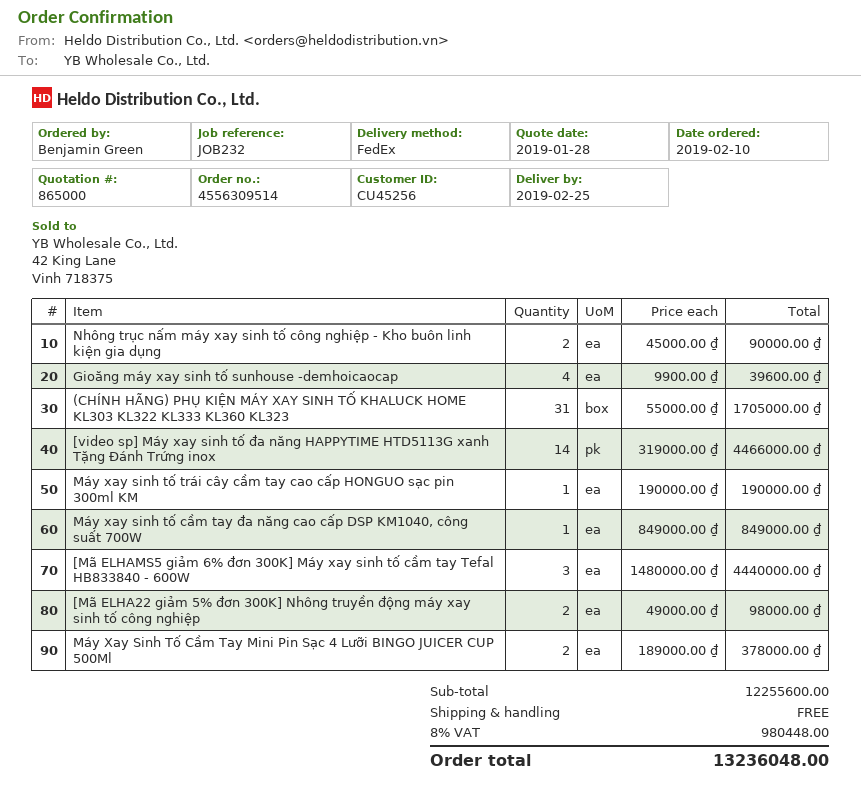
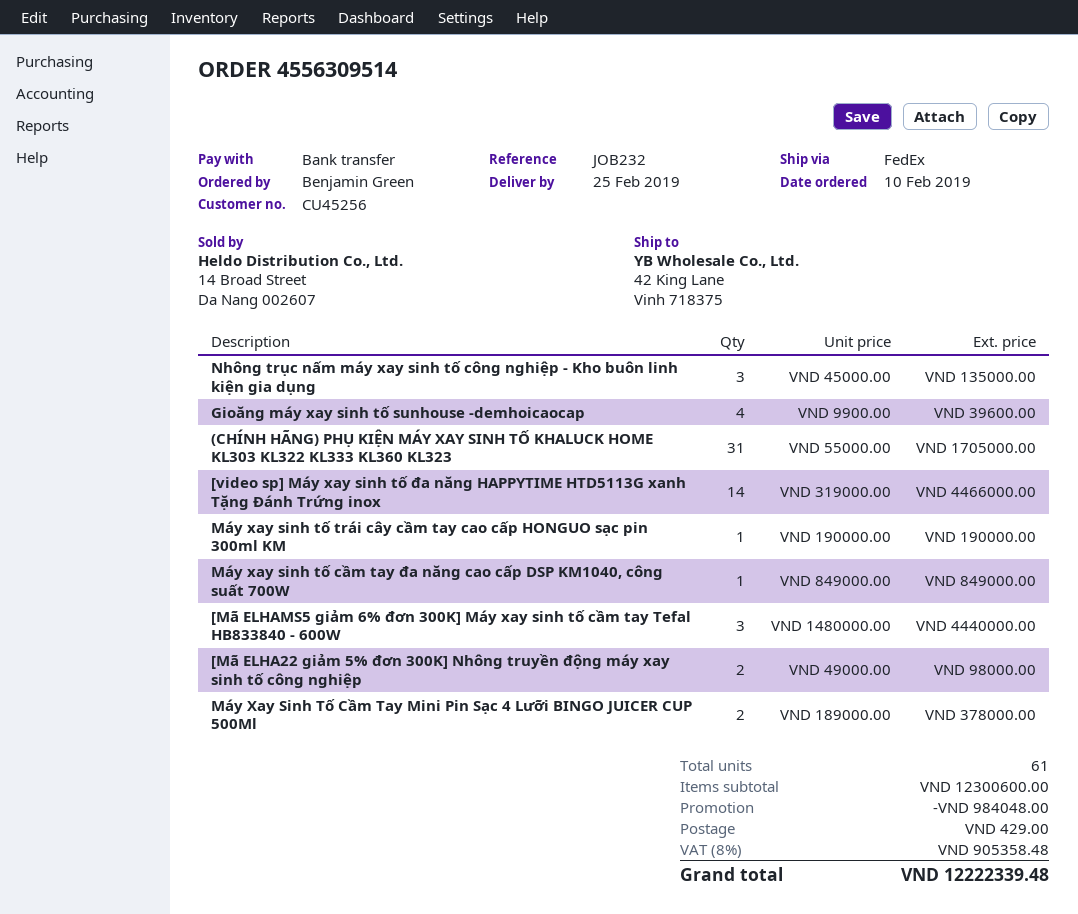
Nhông trục nấm máy xay sinh tố công nghiệp - Kho buôn linh kiện gia dụng: 2 x 45000.00 = 90000.00 -> 3 x 45000.00 = 135000.00
subtotal: 12255600.00 -> 12300600.00
discount: none -> 984048.00
shipping: 0.00 -> 429.00
tax: 8% = 980448.00 -> 8% = 905358.48
total: 13236048.00 -> 12222339.48

